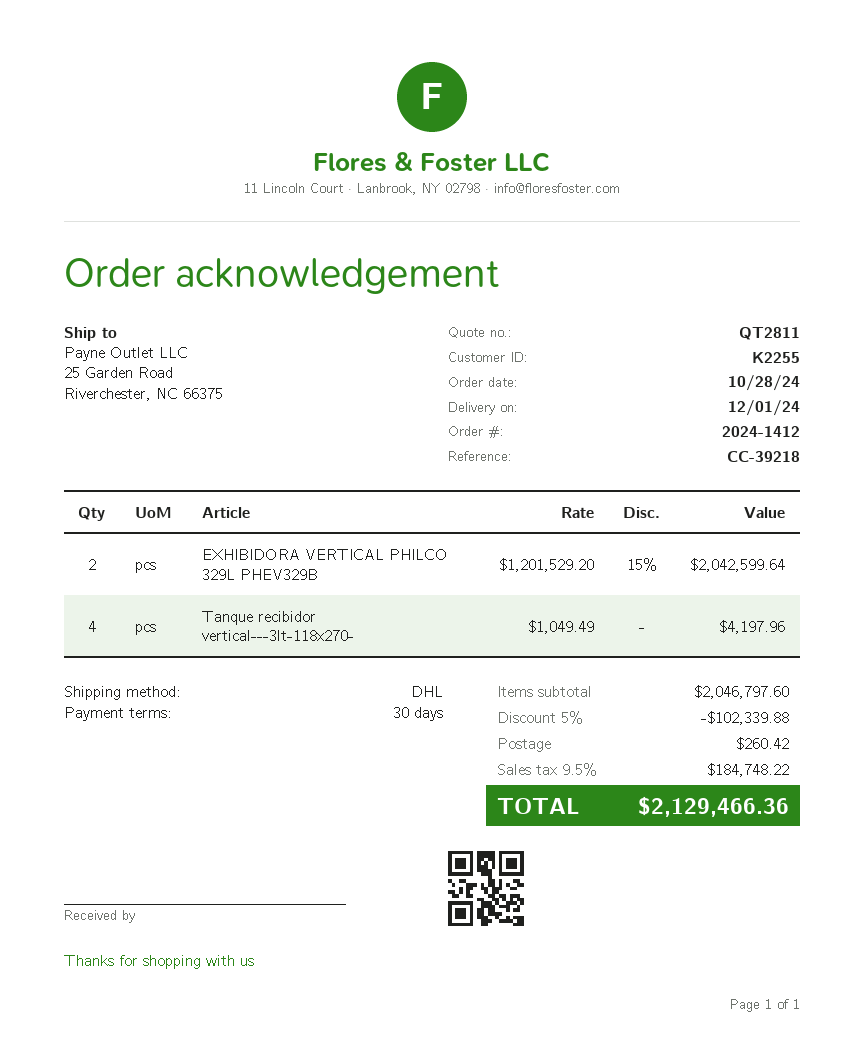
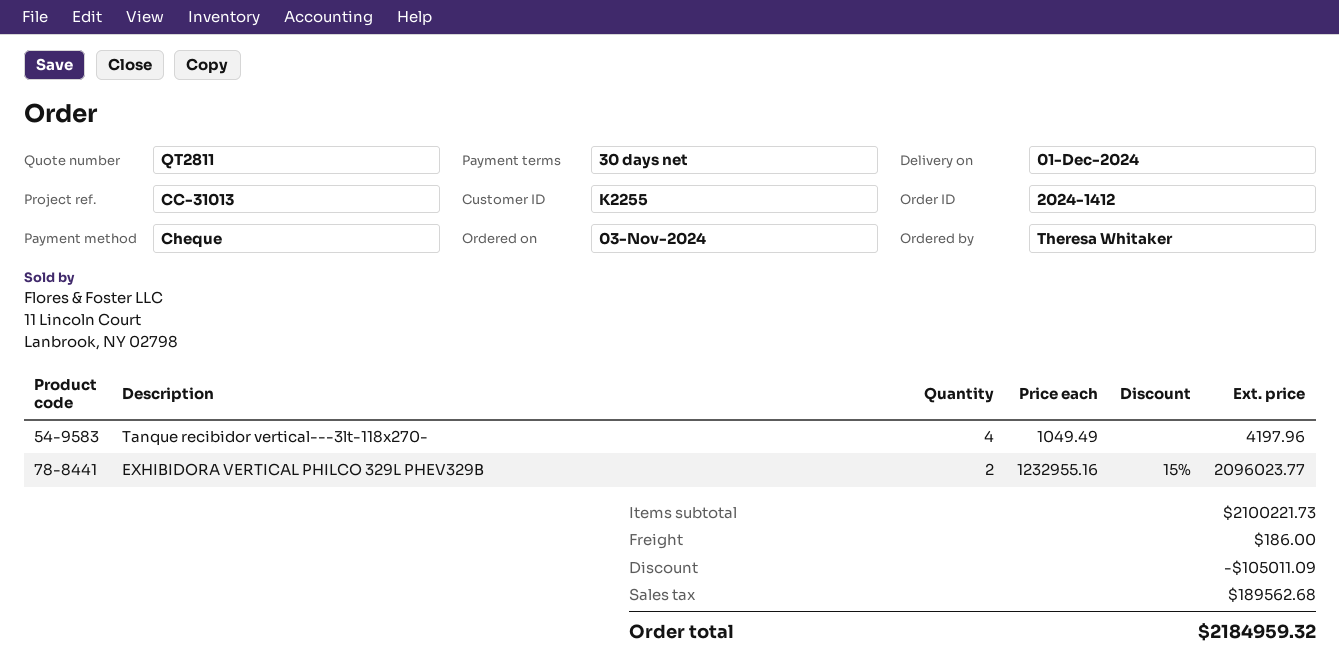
order date: 2024-10-28 -> 2024-11-03
reference: CC-39218 -> CC-31013
EXHIBIDORA VERTICAL PHILCO 329L PHEV329B: 2 x 1201529.20 - 15% = 2042599.64 -> 2 x 1232955.16 - 15% = 2096023.77
subtotal: 2046797.60 -> 2100221.73
discount: 102339.88 -> 105011.09
shipping: 260.42 -> 186.00
tax: 184748.22 -> 189562.68
total: 2129466.36 -> 2184959.32

